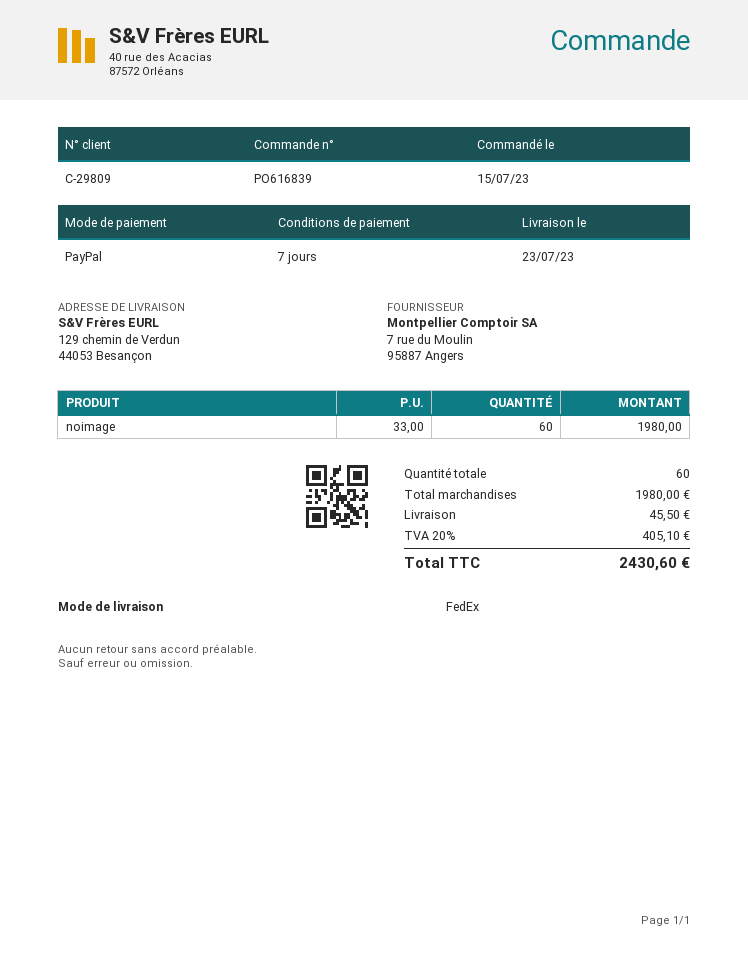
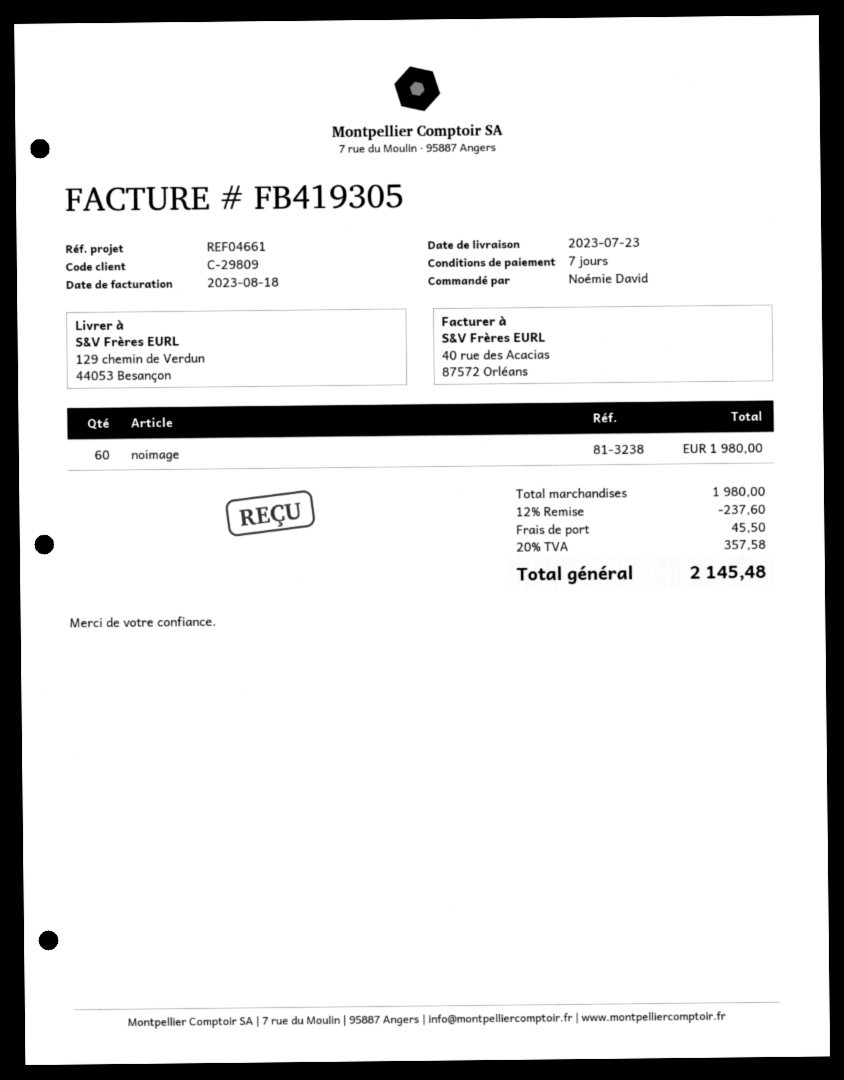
discount: none -> 12% = 237.60
tax: 20% = 405.10 -> 20% = 357.58
total: 2430.60 -> 2145.48

